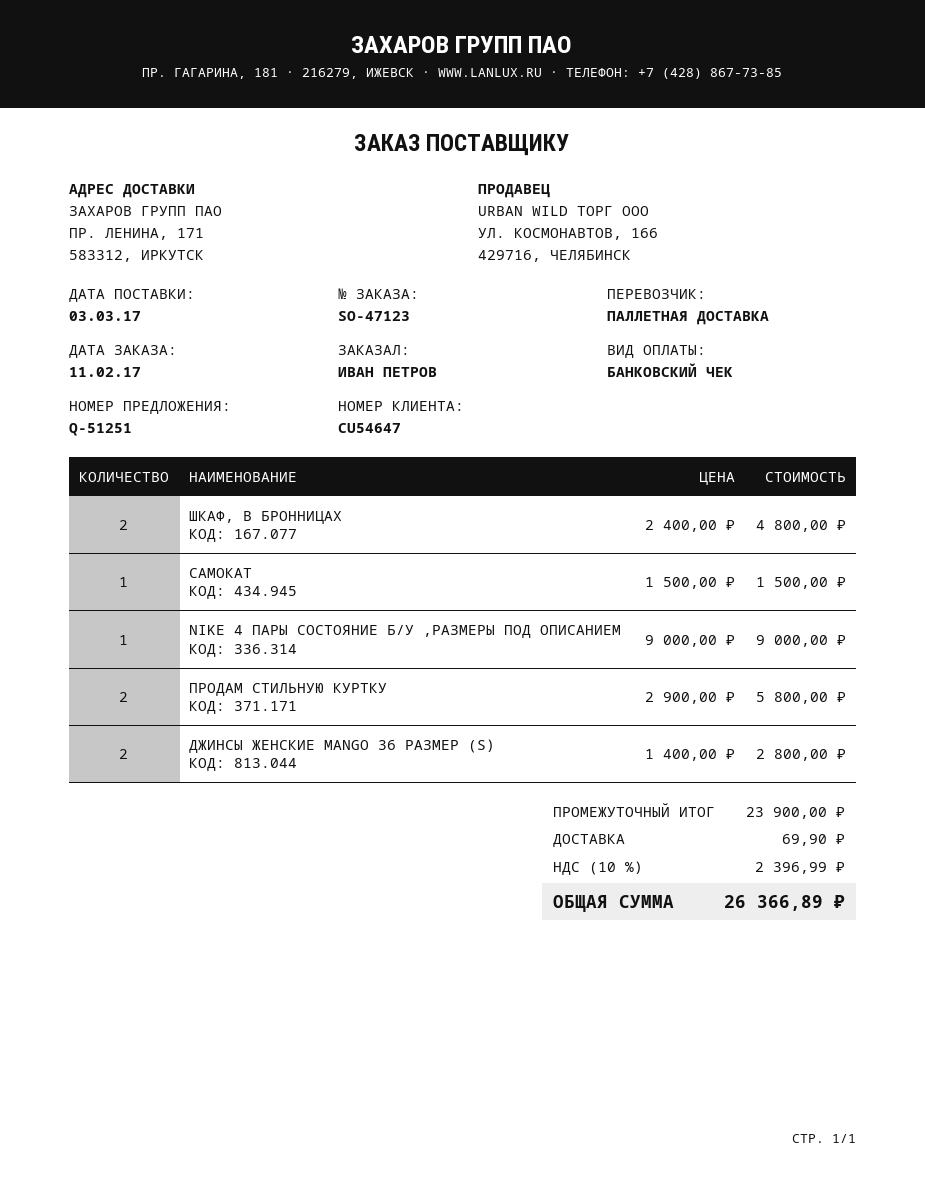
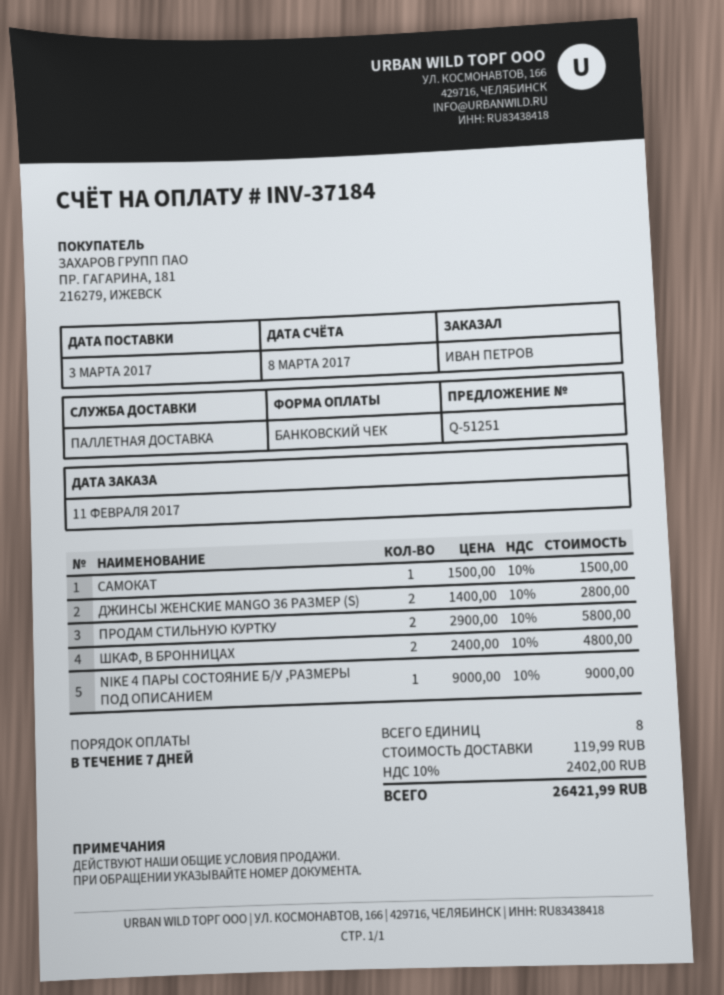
shipping: 69.90 -> 119.99
tax: 10% = 2396.99 -> 10% = 2402.00
total: 26366.89 -> 26421.99

